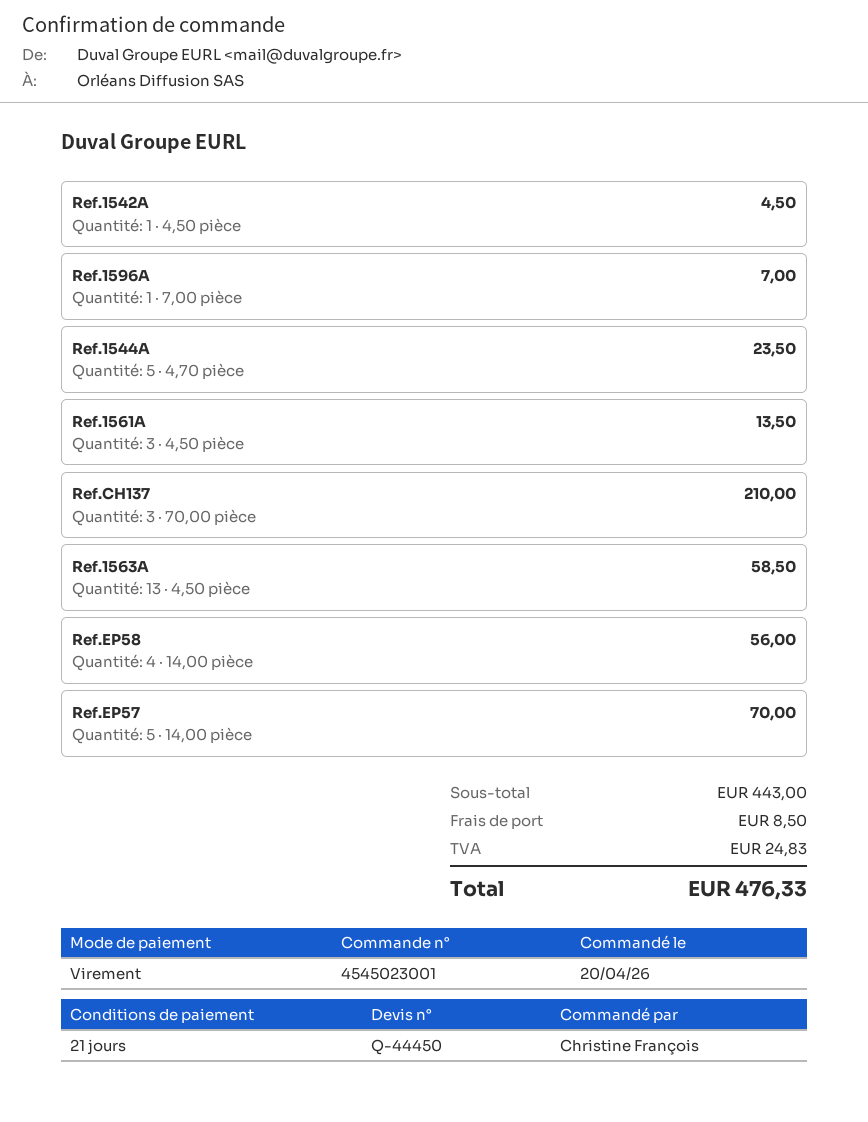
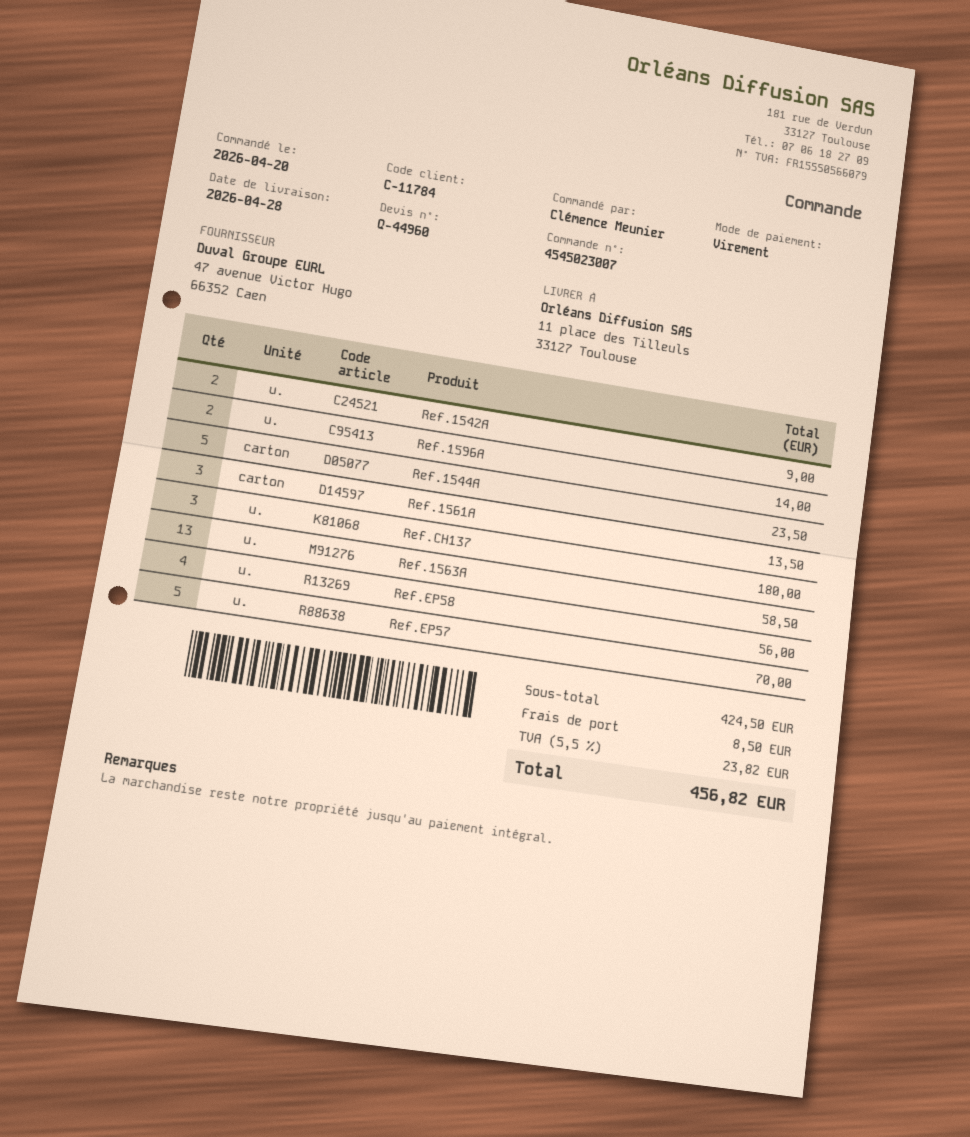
quote number: Q-44450 -> Q-44960
order number: 4545023001 -> 4545023007
ordered by: Christine François -> Clémence Meunier
Ref.1542A: 1 for 4.50 -> 2 for 9.00
Ref.1596A: 1 for 7.00 -> 2 for 14.00
Ref.CH137: 3 for 210.00 -> 3 for 180.00
subtotal: 443.00 -> 424.50
tax: 24.83 -> 23.82
total: 476.33 -> 456.82

